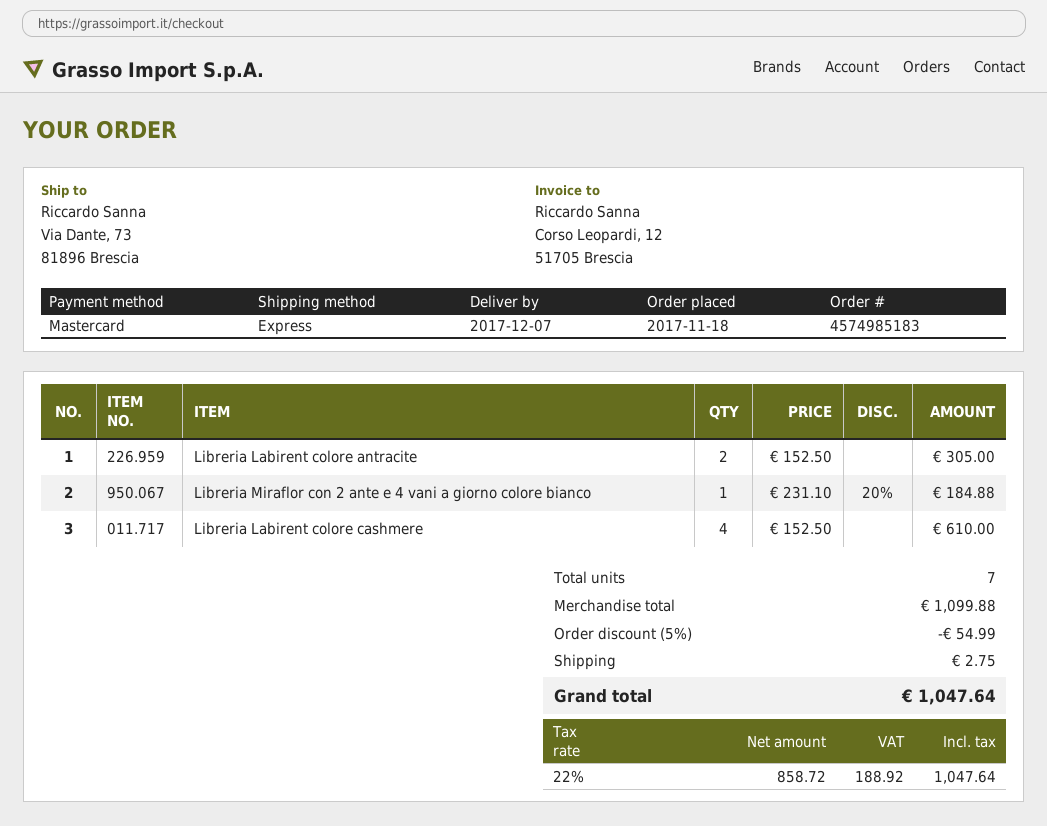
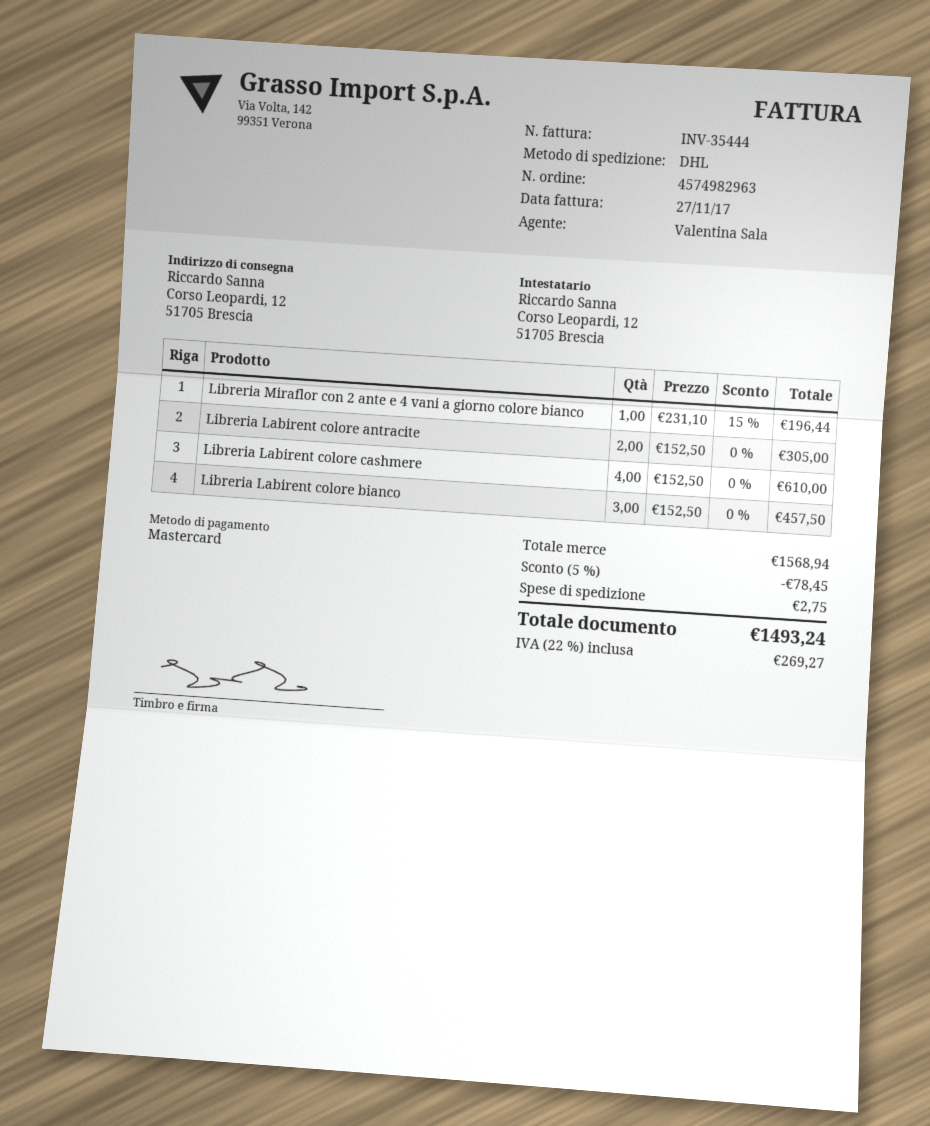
order number: 4574985183 -> 4574982963
shipping method: express -> DHL
ship to: Via Dante, 73, 81896 Brescia -> Corso Leopardi, 12, 51705 Brescia
Libreria Miraflor con 2 ante e 4 vani a giorno colore bianco: 1 x 231.10 - 20% = 184.88 -> 1 x 231.10 - 15% = 196.44
Libreria Labirent colore bianco: none -> 3 x 152.50 = 457.50
subtotal: 1099.88 -> 1568.94
discount: 5% = 54.99 -> 5% = 78.45
tax: 22% = 188.92 -> 22% = 269.27
total: 1047.64 -> 1493.24

